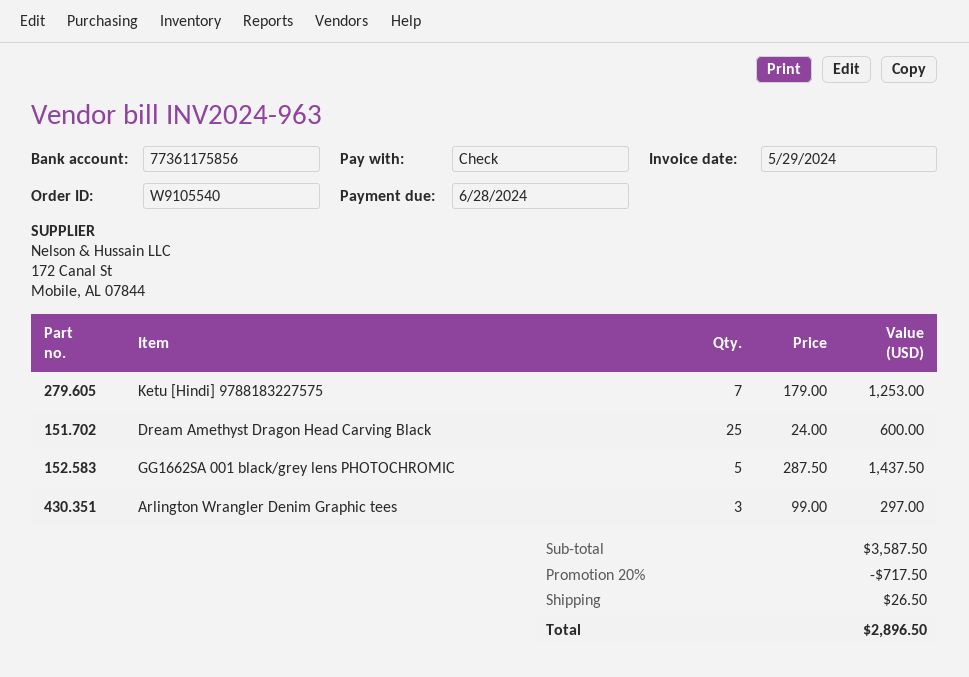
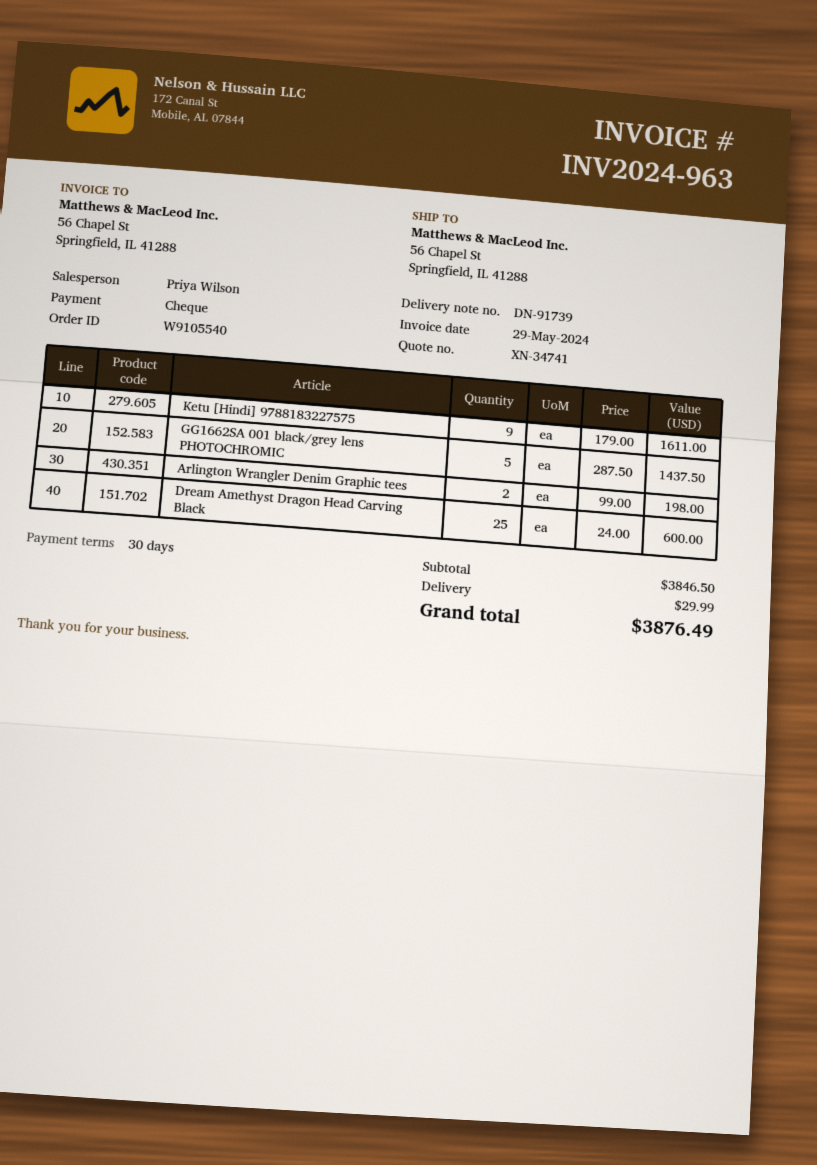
Ketu [Hindi] 9788183227575: 7 x 179.00 = 1253.00 -> 9 x 179.00 = 1611.00
Arlington Wrangler Denim Graphic tees: 3 x 99.00 = 297.00 -> 2 x 99.00 = 198.00
subtotal: 3587.50 -> 3846.50
discount: 20% = 717.50 -> none
shipping: 26.50 -> 29.99
total: 2896.50 -> 3876.49

